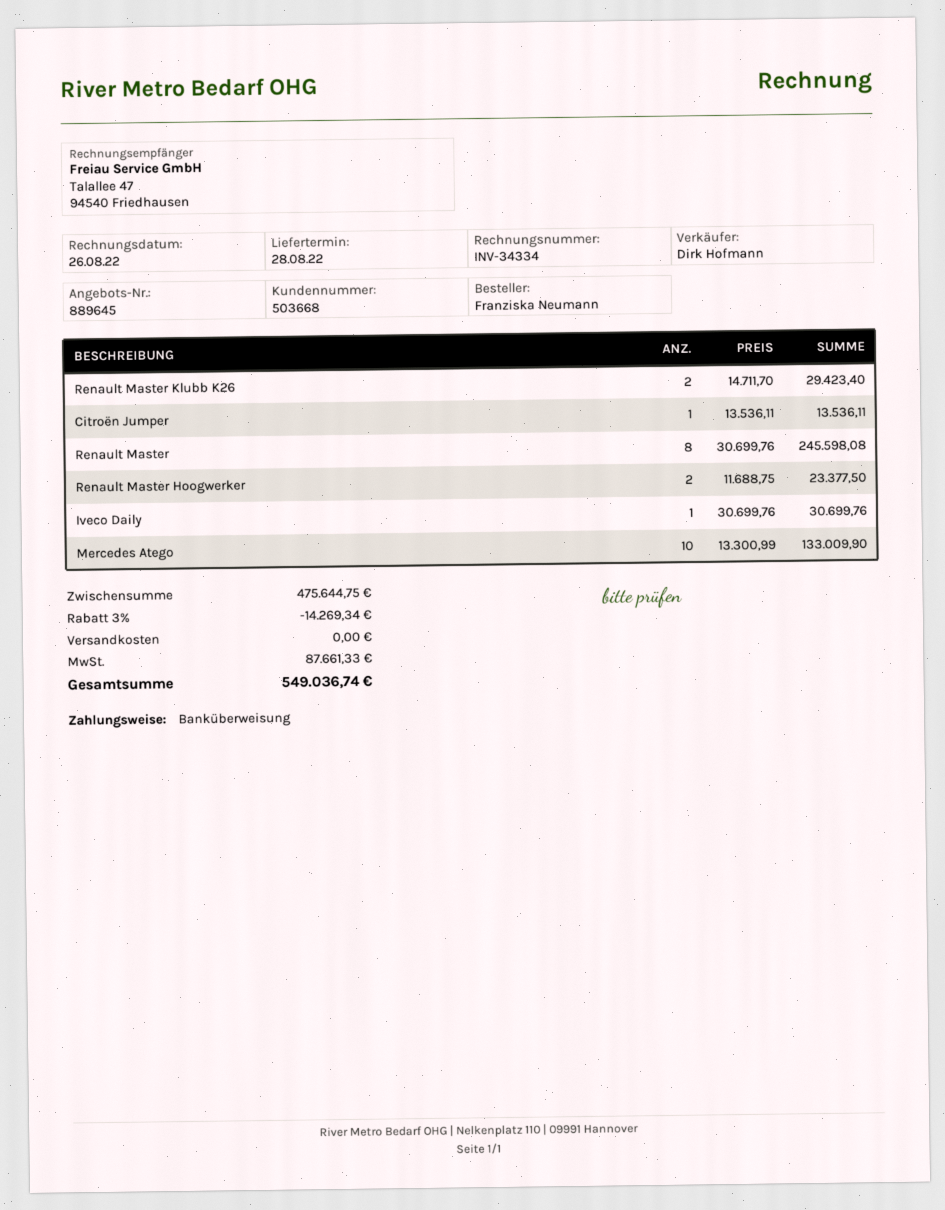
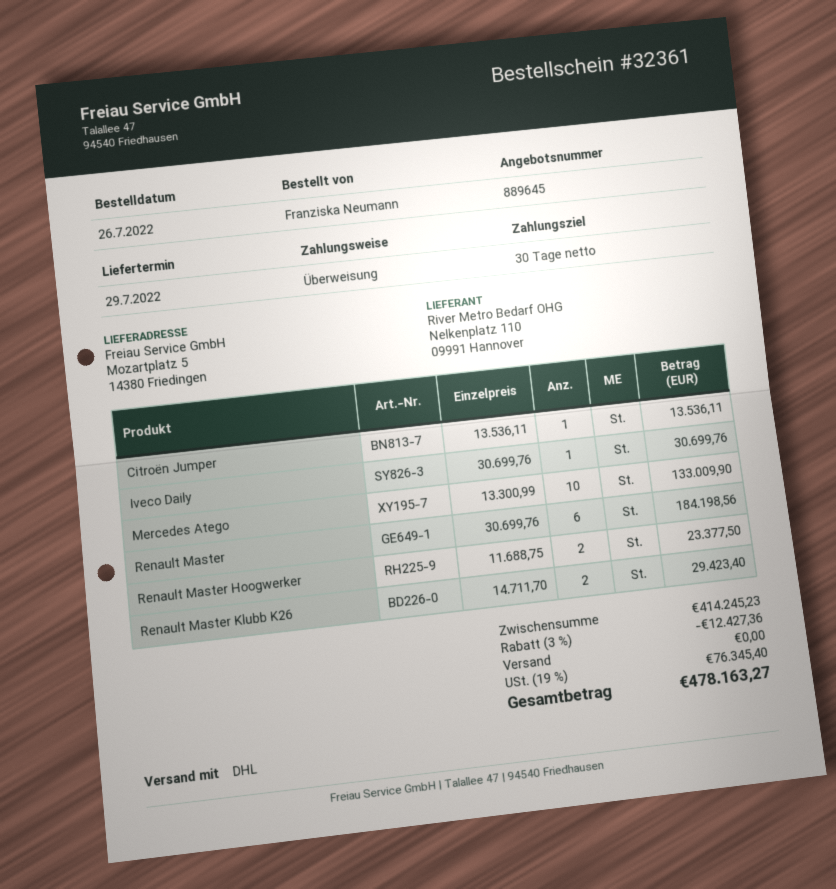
delivery date: 2022-08-28 -> 2022-07-29
Renault Master: 8 x 30699.76 = 245598.08 -> 6 x 30699.76 = 184198.56
subtotal: 475644.75 -> 414245.23
discount: 3% = 14269.34 -> 3% = 12427.36
tax: 87661.33 -> 76345.40
total: 549036.74 -> 478163.27

